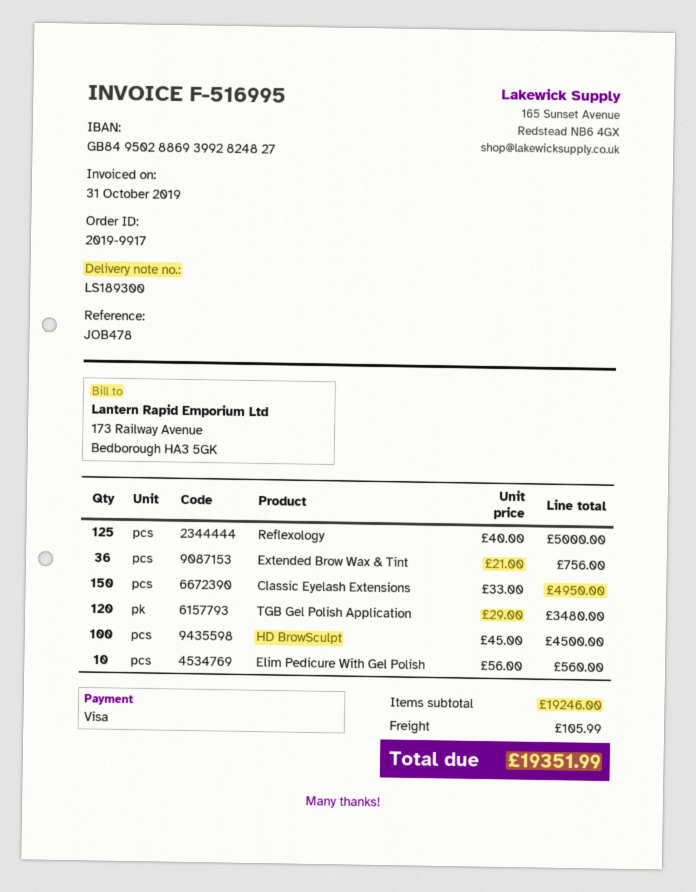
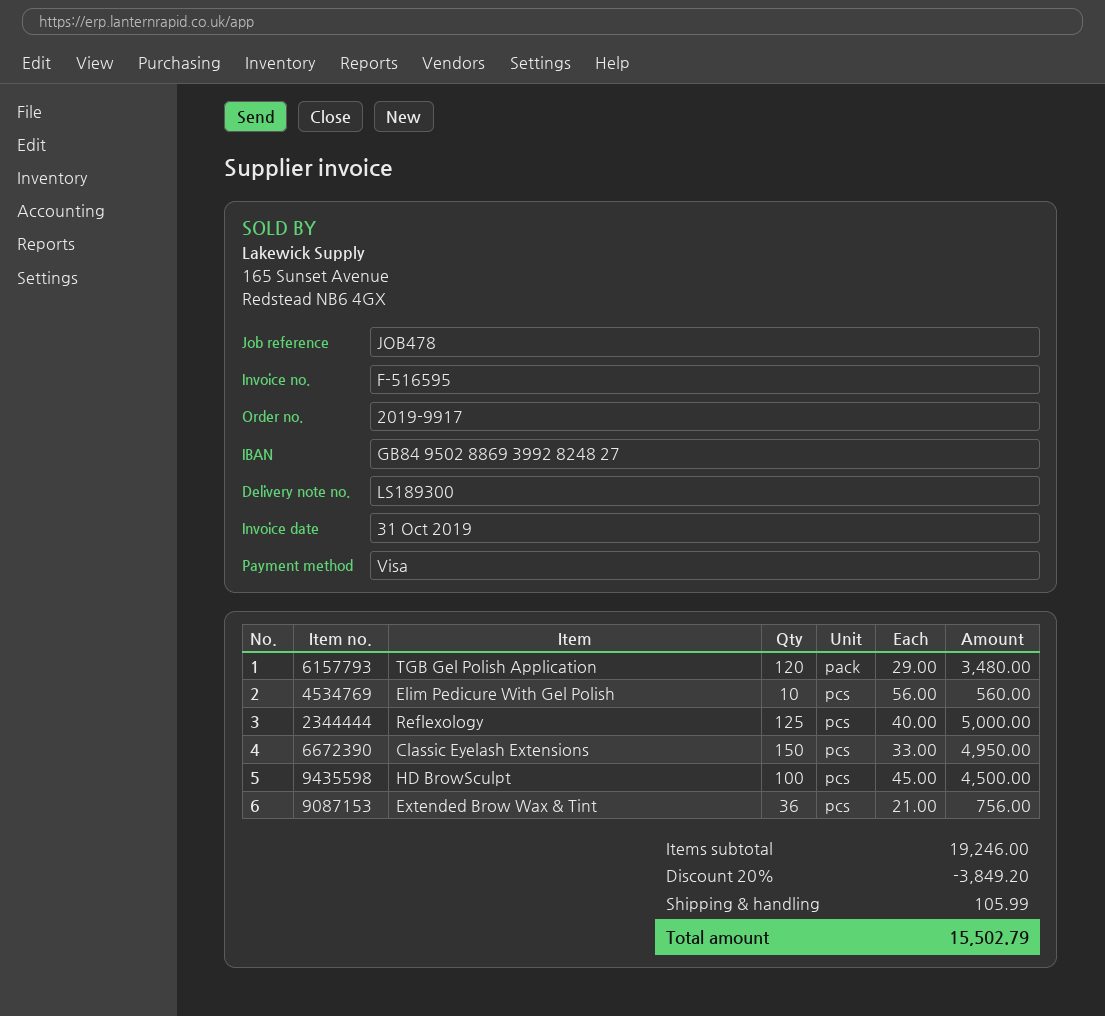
invoice number: F-516995 -> F-516595
discount: none -> 20% = 3849.20
total: 19351.99 -> 15502.79

